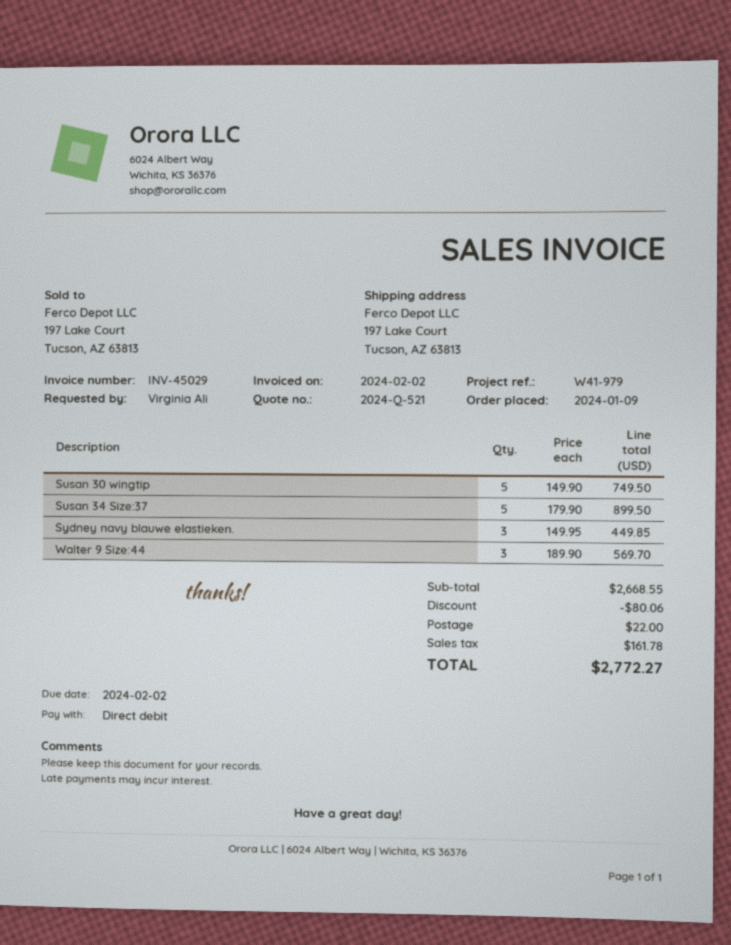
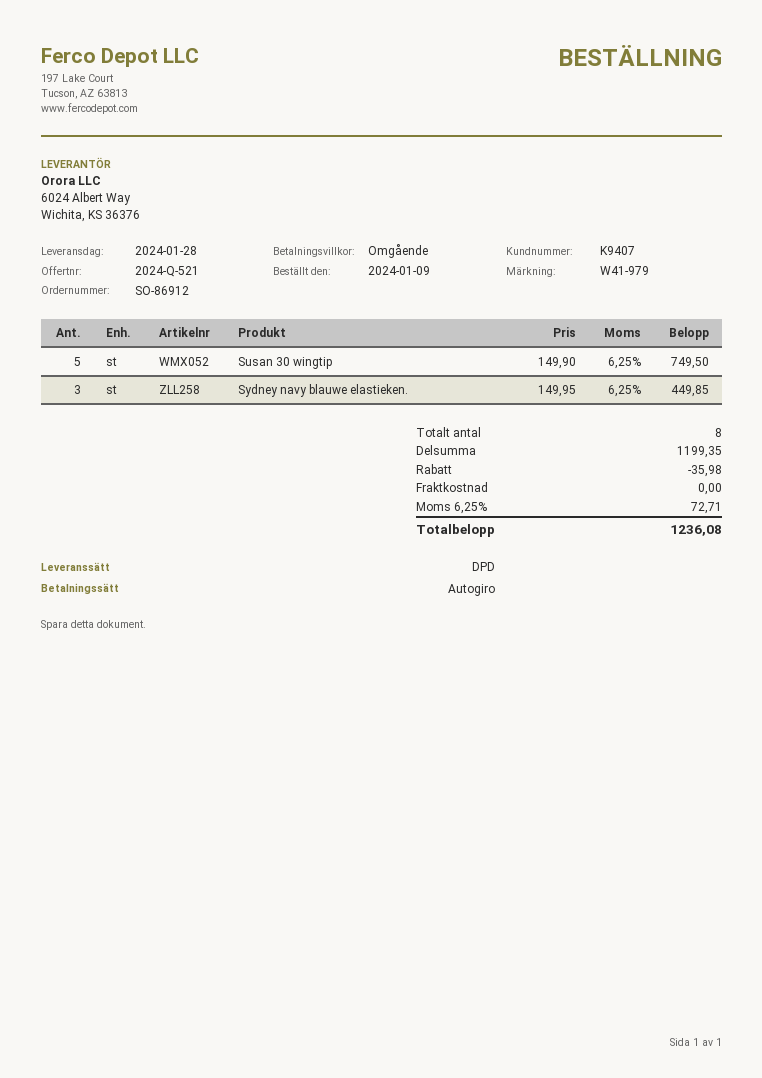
Susan 34 Size:37: 5 x 179.90 = 899.50 -> none
Walter 9 Size:44: 3 x 189.90 = 569.70 -> none
subtotal: 2668.55 -> 1199.35
discount: 80.06 -> 35.98
shipping: 22.00 -> 0.00
tax: 161.78 -> 72.71
total: 2772.27 -> 1236.08

